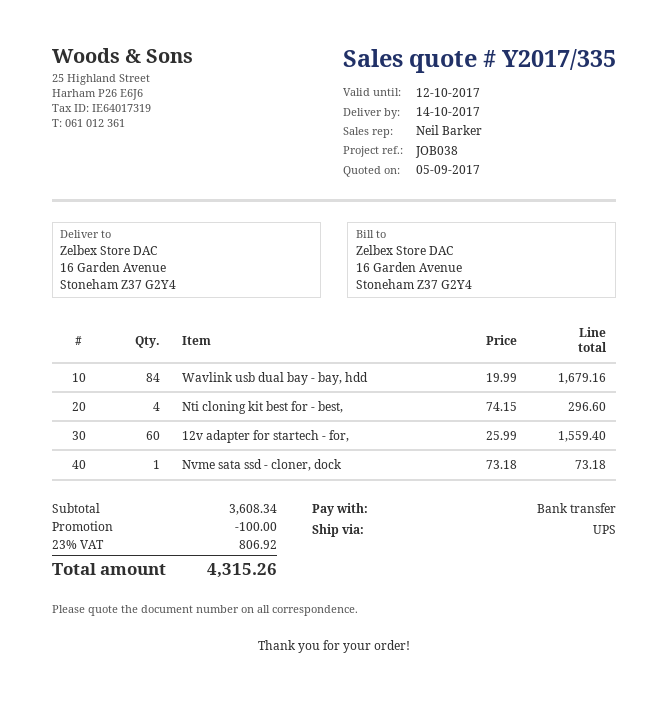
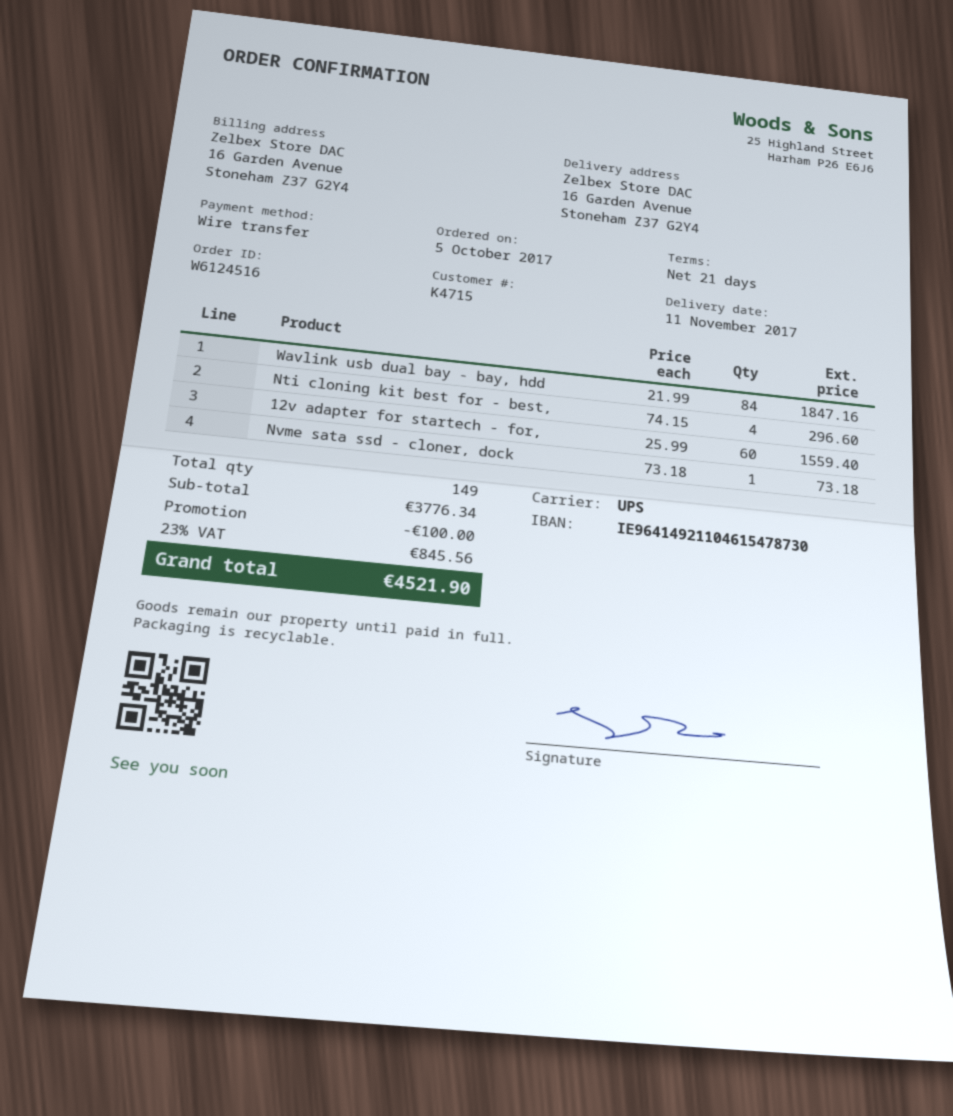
delivery date: 2017-10-14 -> 2017-11-11
Wavlink usb dual bay - bay, hdd: 84 x 19.99 = 1679.16 -> 84 x 21.99 = 1847.16
subtotal: 3608.34 -> 3776.34
tax: 23% = 806.92 -> 23% = 845.56
total: 4315.26 -> 4521.90

